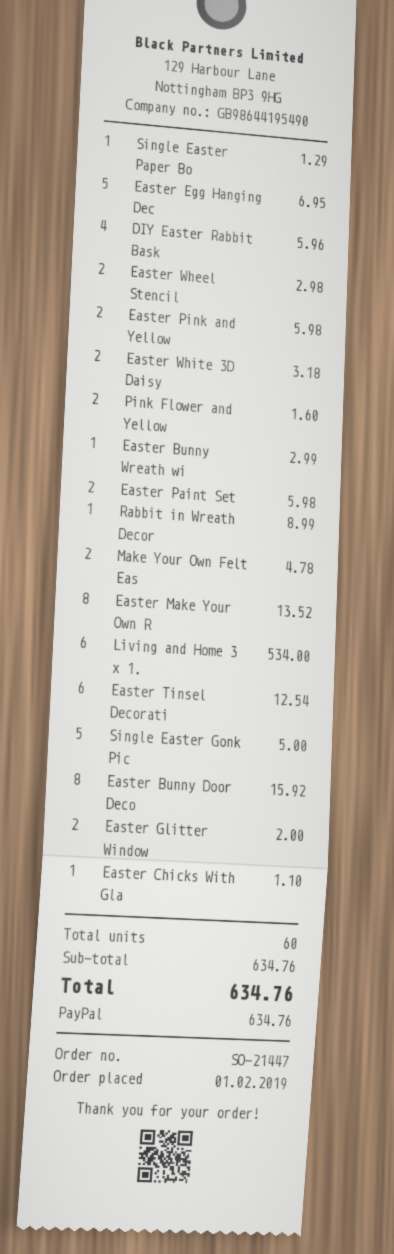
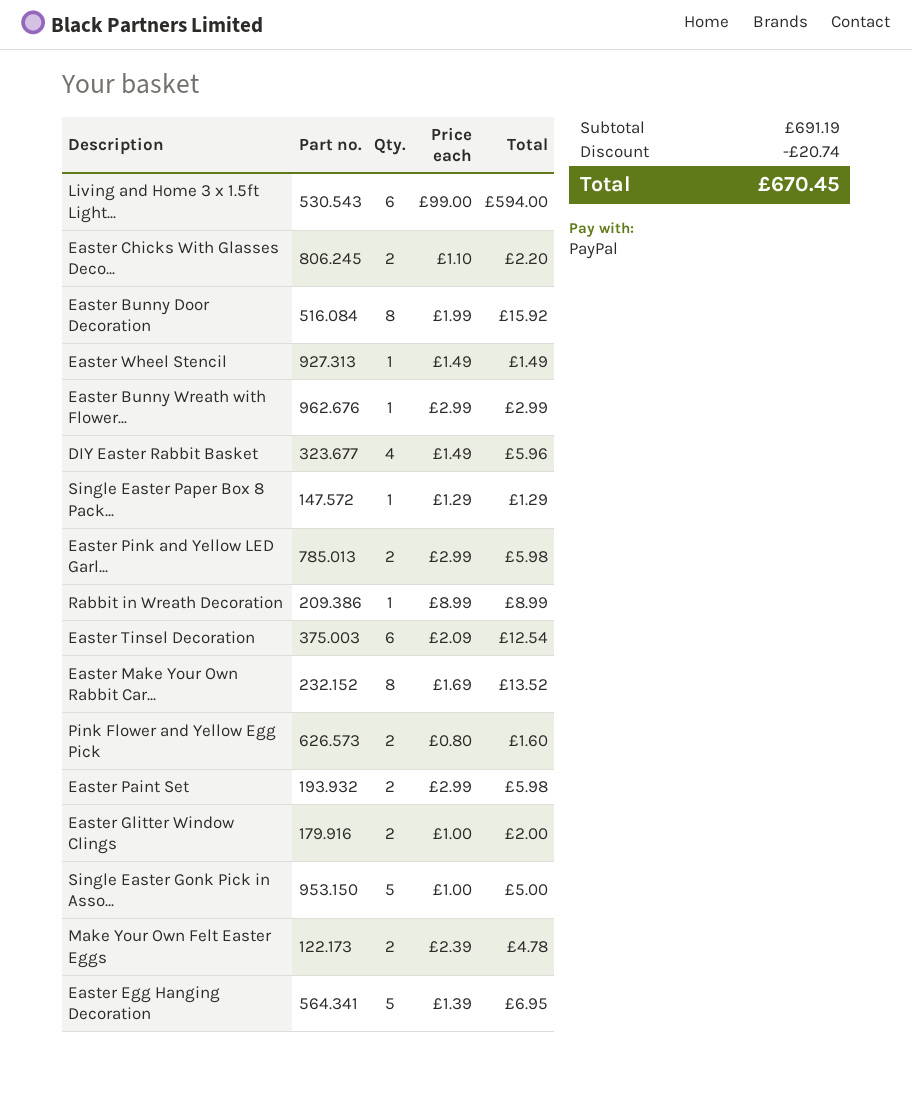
Easter Wheel Stencil: 2 for 2.98 -> 1 for 1.49
Easter White 3D Daisy: 2 for 3.18 -> none
Living and Home 3 x 1.: 6 for 534.00 -> 6 for 594.00
Easter Chicks With Gla: 1 for 1.10 -> 2 for 2.20
subtotal: 634.76 -> 691.19
discount: none -> 20.74
total: 634.76 -> 670.45

